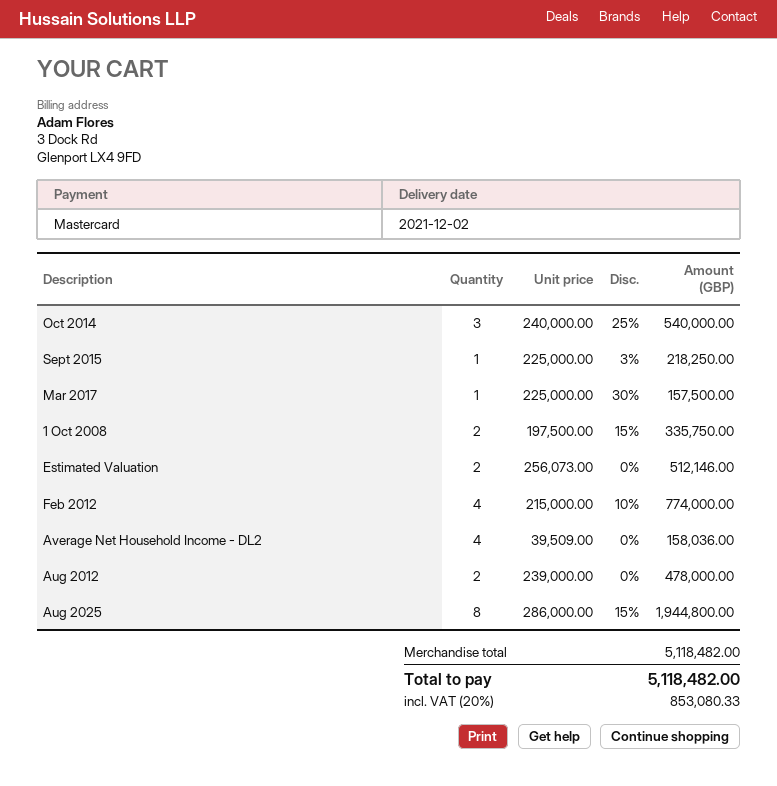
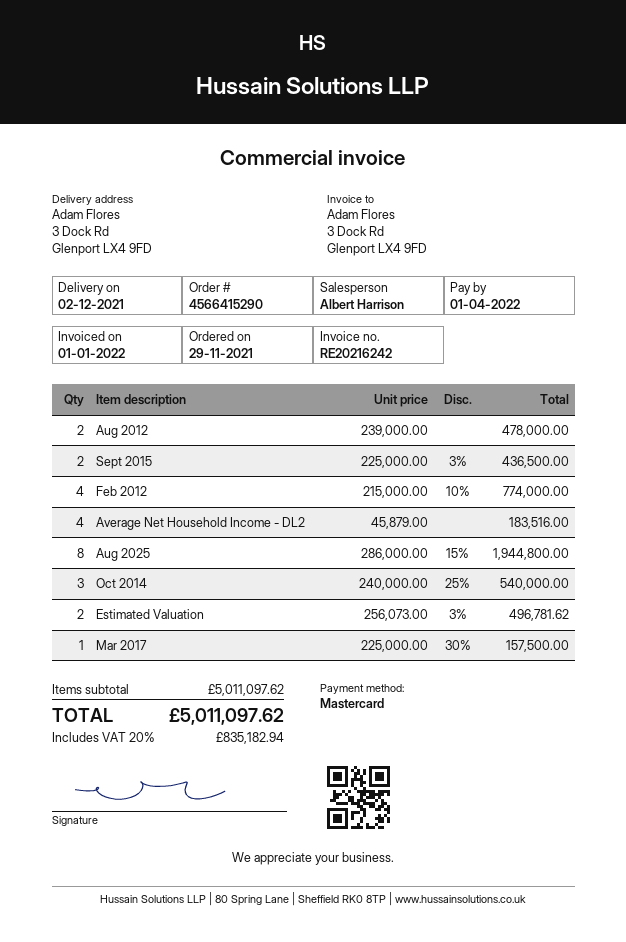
Sept 2015: 1 x 225000.00 - 3% = 218250.00 -> 2 x 225000.00 - 3% = 436500.00
1 Oct 2008: 2 x 197500.00 - 15% = 335750.00 -> none
Estimated Valuation: 2 x 256073.00 = 512146.00 -> 2 x 256073.00 - 3% = 496781.62
Average Net Household Income - DL2: 4 x 39509.00 = 158036.00 -> 4 x 45879.00 = 183516.00
subtotal: 5118482.00 -> 5011097.62
tax: 20% = 853080.33 -> 20% = 835182.94
total: 5118482.00 -> 5011097.62

